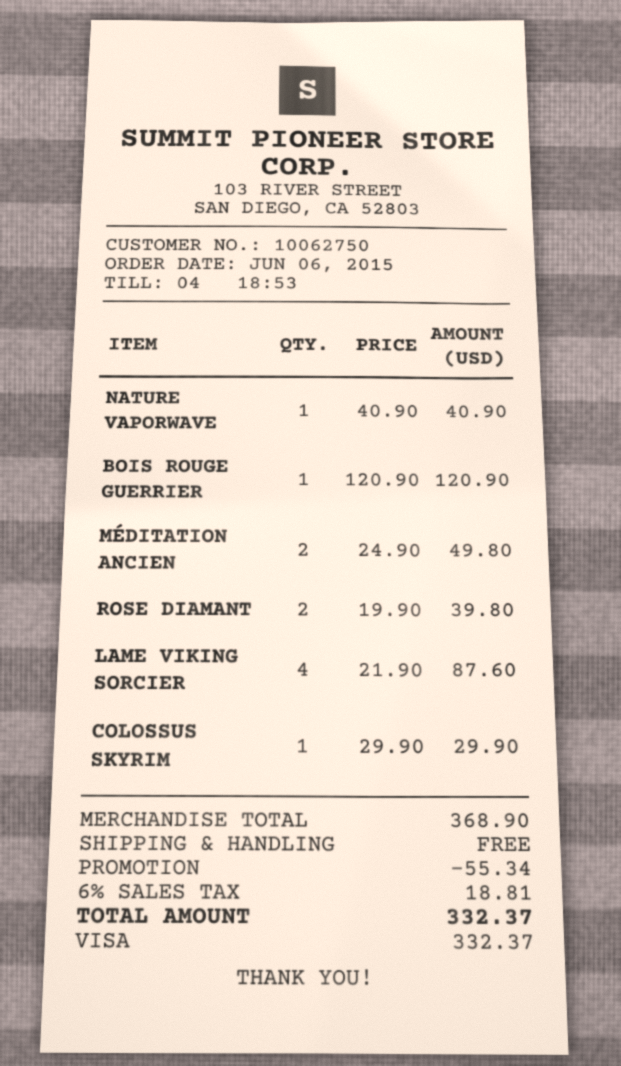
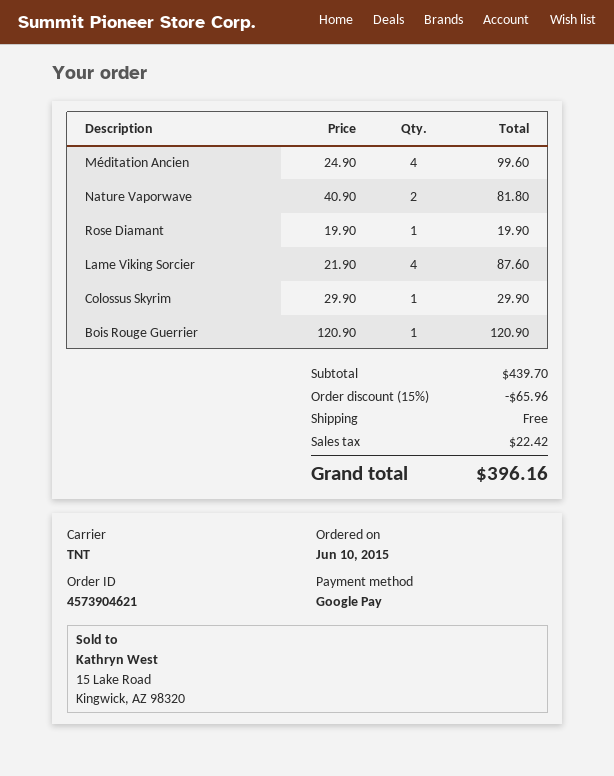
order date: 2015-06-06 -> 2015-06-10
payment method: Visa -> Google Pay
NATURE VAPORWAVE: 1 x 40.90 = 40.90 -> 2 x 40.90 = 81.80
MÉDITATION ANCIEN: 2 x 24.90 = 49.80 -> 4 x 24.90 = 99.60
ROSE DIAMANT: 2 x 19.90 = 39.80 -> 1 x 19.90 = 19.90
subtotal: 368.90 -> 439.70
discount: 55.34 -> 65.96
tax: 18.81 -> 22.42
total: 332.37 -> 396.16

